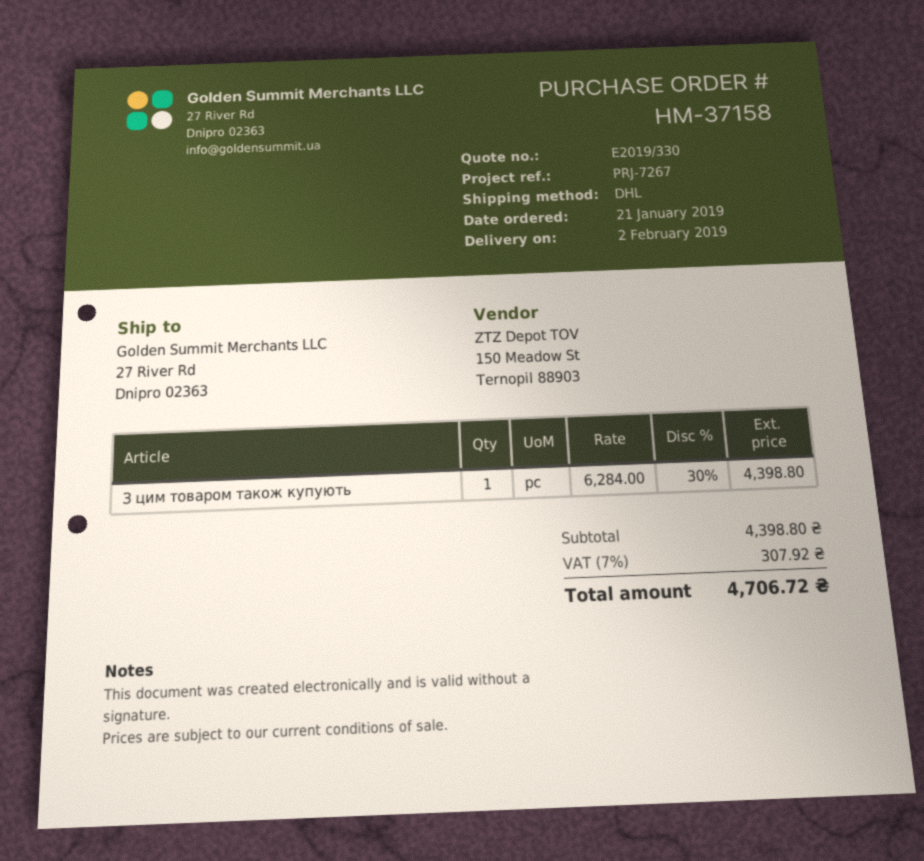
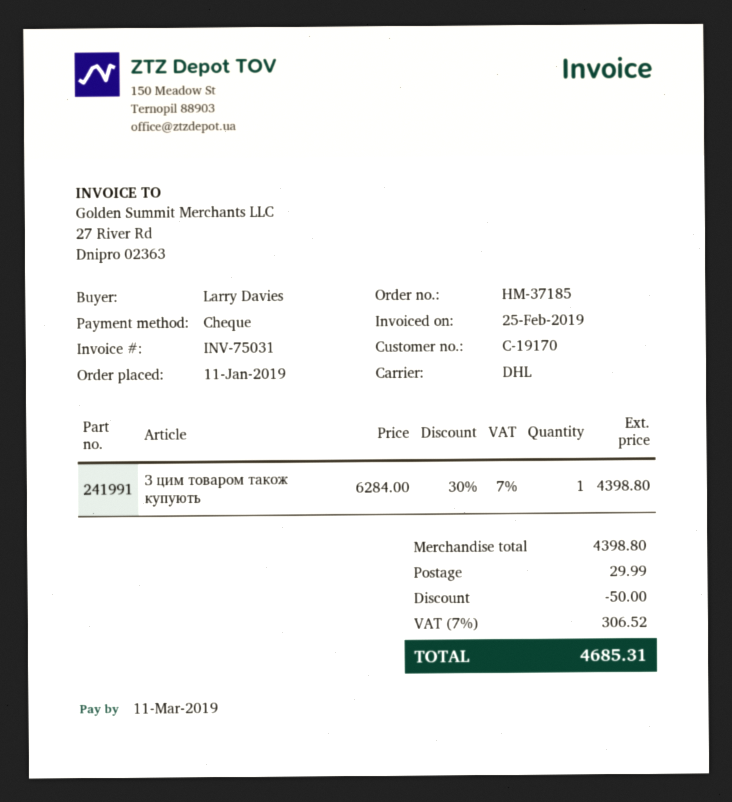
order number: HM-37158 -> HM-37185
order date: 2019-01-21 -> 2019-01-11
discount: none -> 50.00
shipping: none -> 29.99
tax: 7% = 307.92 -> 7% = 306.52
total: 4706.72 -> 4685.31

